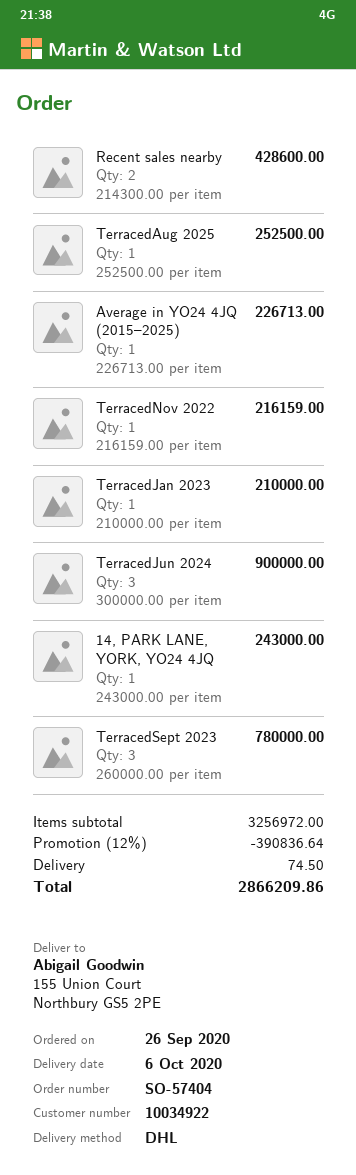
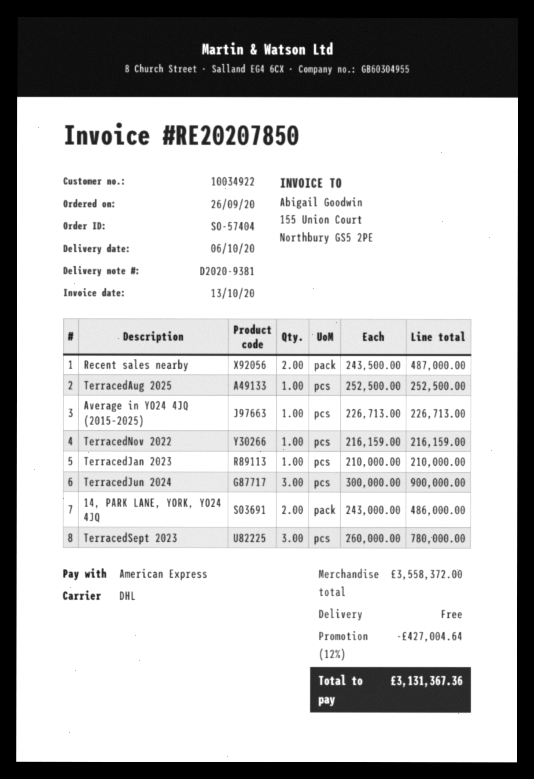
Recent sales nearby: 2 x 214300.00 = 428600.00 -> 2 x 243500.00 = 487000.00
14, PARK LANE, YORK, YO24 4JQ: 1 x 243000.00 = 243000.00 -> 2 x 243000.00 = 486000.00
subtotal: 3256972.00 -> 3558372.00
discount: 12% = 390836.64 -> 12% = 427004.64
shipping: 74.50 -> 0.00
total: 2866209.86 -> 3131367.36

